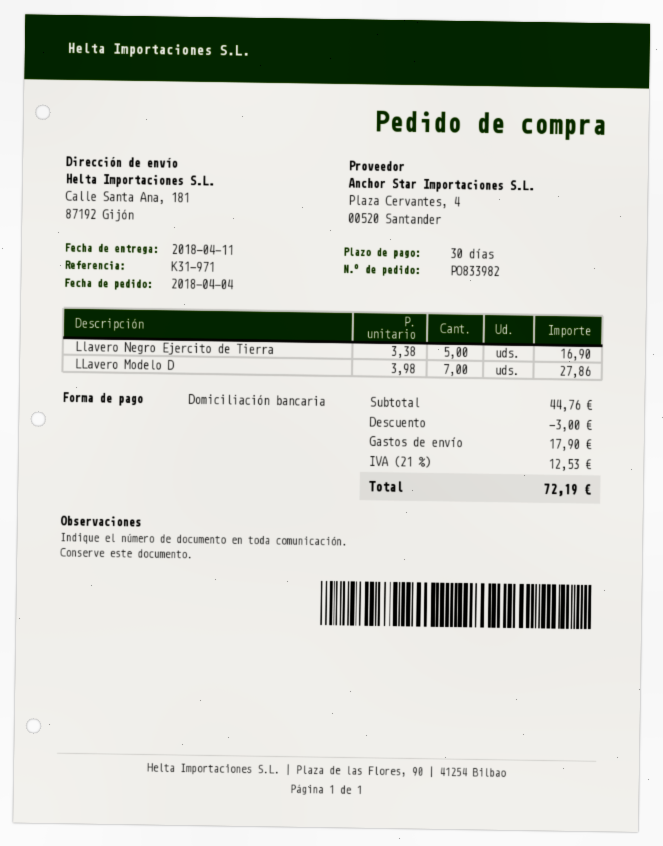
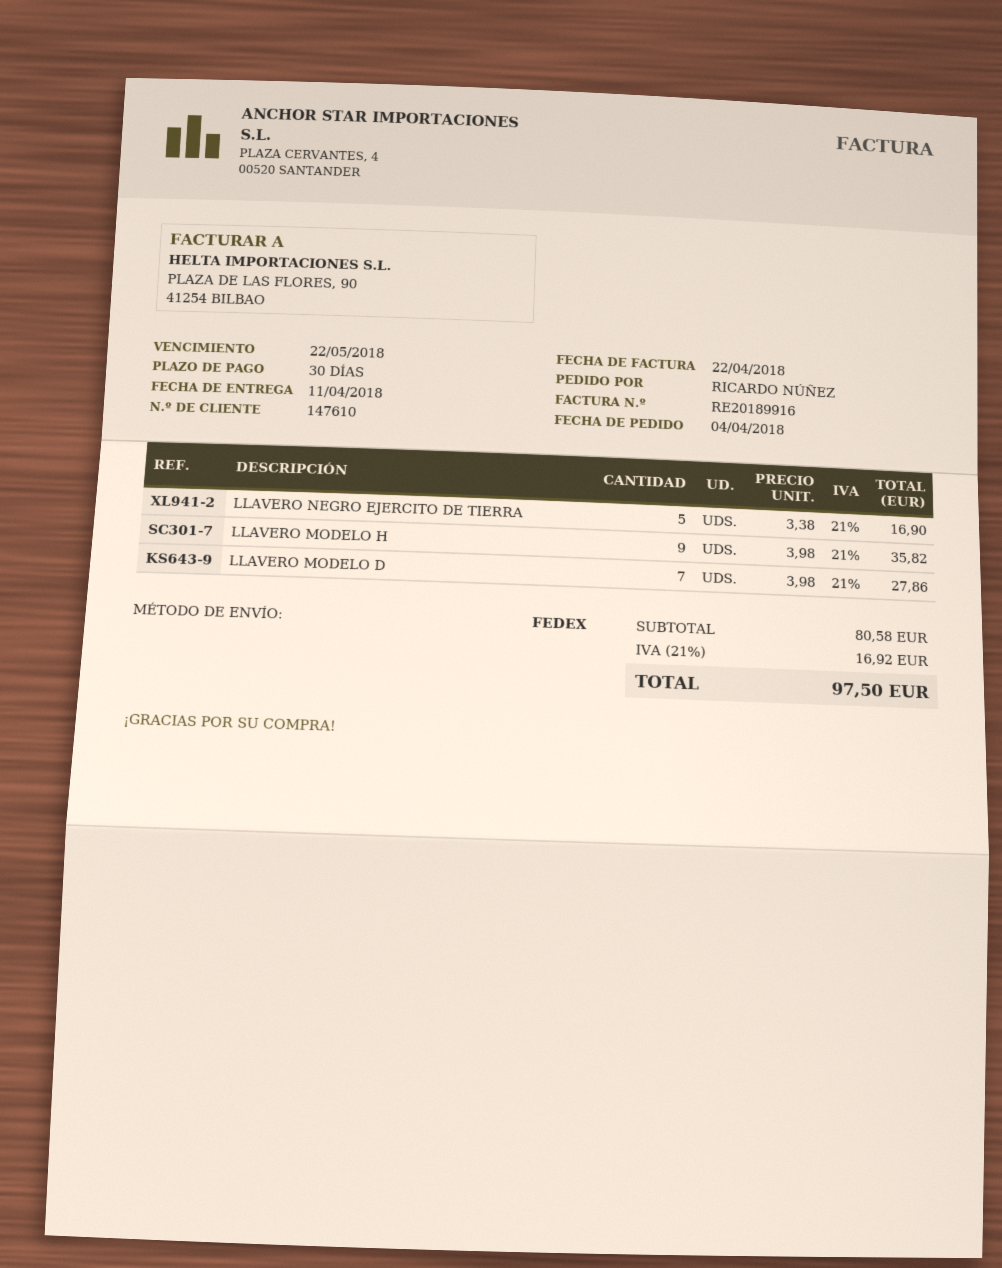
LLAVERO MODELO H: none -> 9 x 3.98 = 35.82
subtotal: 44.76 -> 80.58
discount: 3.00 -> none
shipping: 17.90 -> none
tax: 21% = 12.53 -> 21% = 16.92
total: 72.19 -> 97.50

